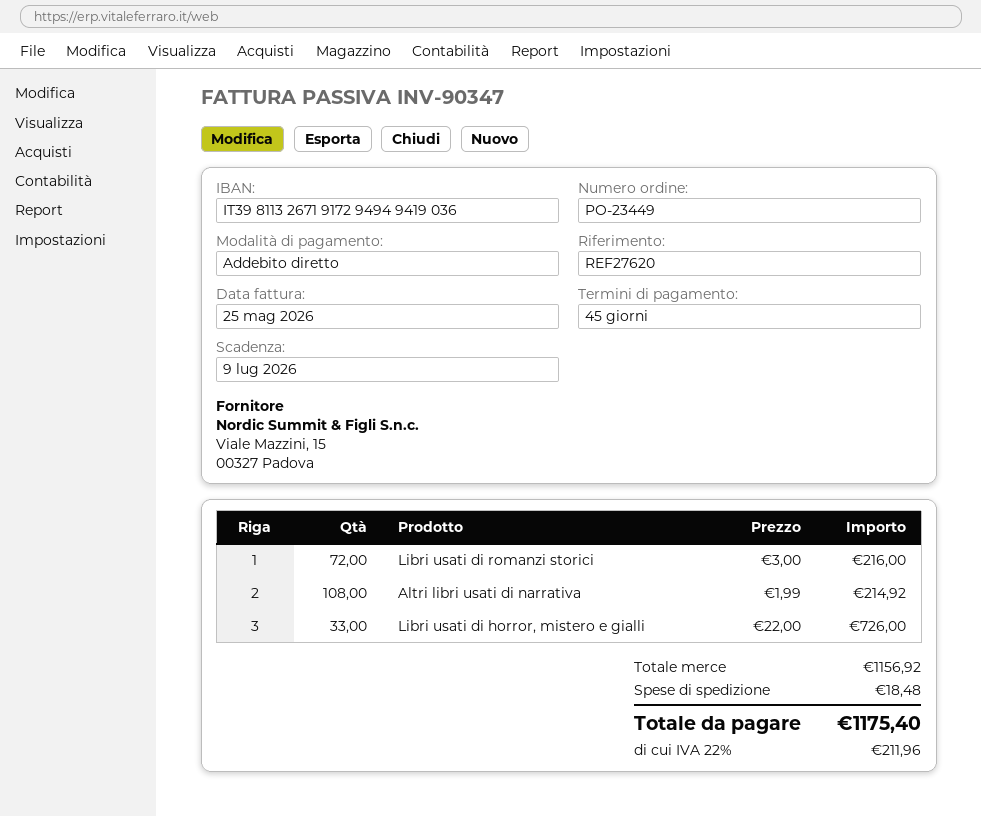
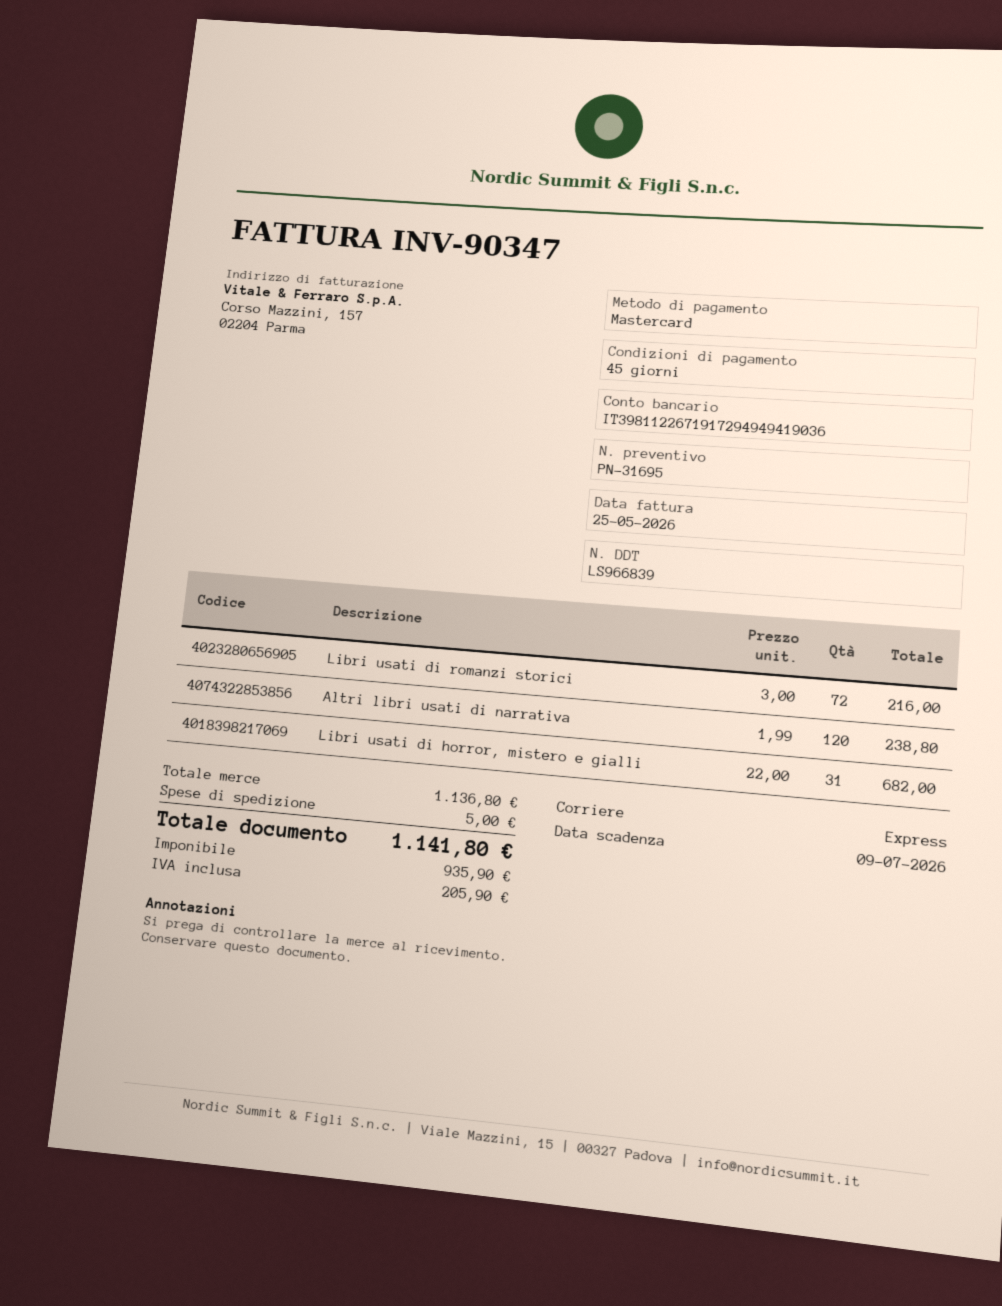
payment method: direct debit -> Mastercard
bank account: IT3981132671917294949419036 -> IT3981122671917294949419036
Altri libri usati di narrativa: 108 x 1.99 = 214.92 -> 120 x 1.99 = 238.80
Libri usati di horror, mistero e gialli: 33 x 22.00 = 726.00 -> 31 x 22.00 = 682.00
subtotal: 1156.92 -> 1136.80
shipping: 18.48 -> 5.00
tax: 211.96 -> 205.90
total: 1175.40 -> 1141.80

